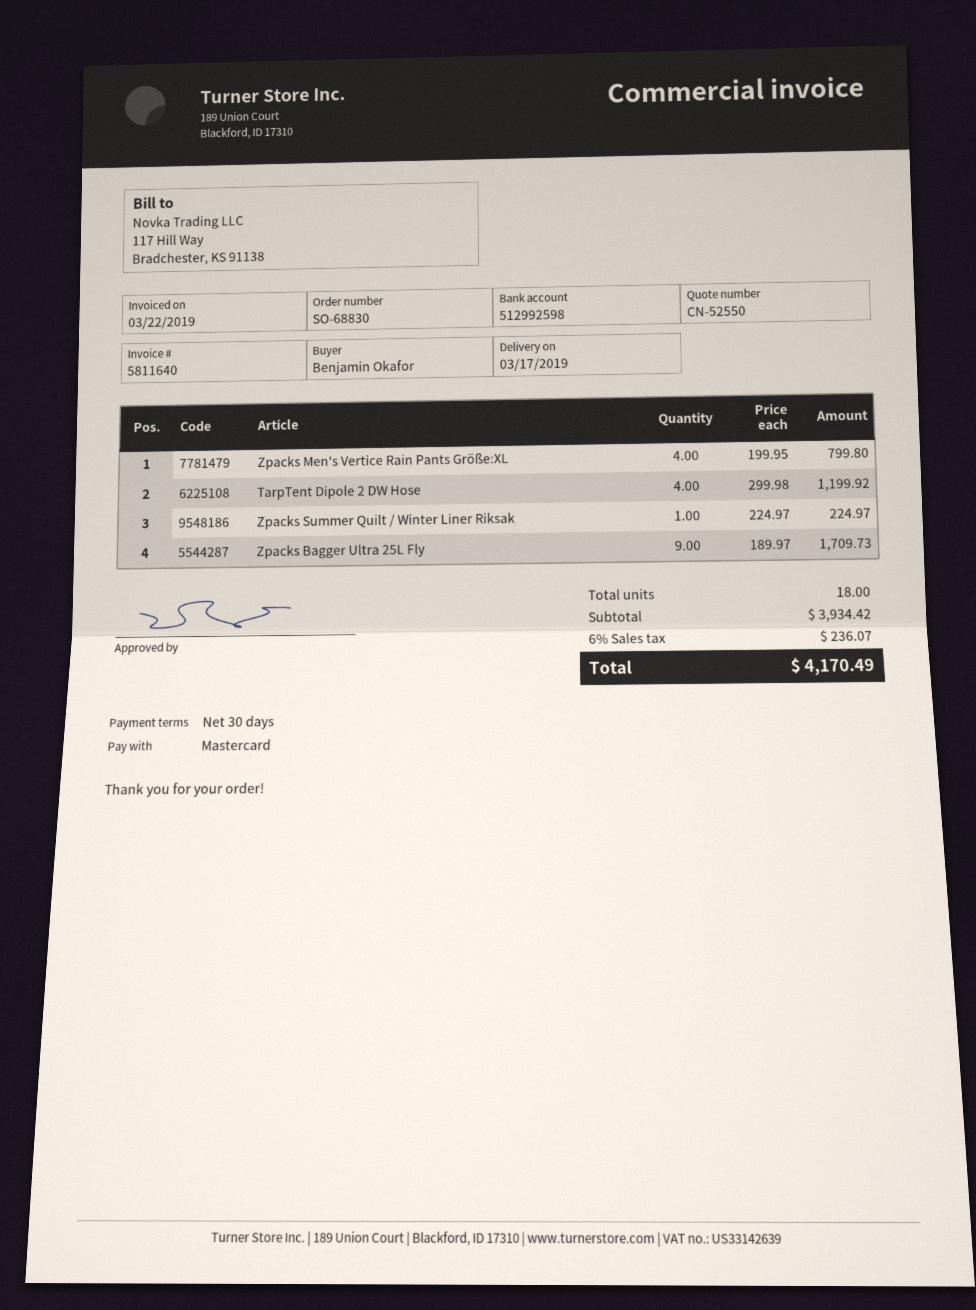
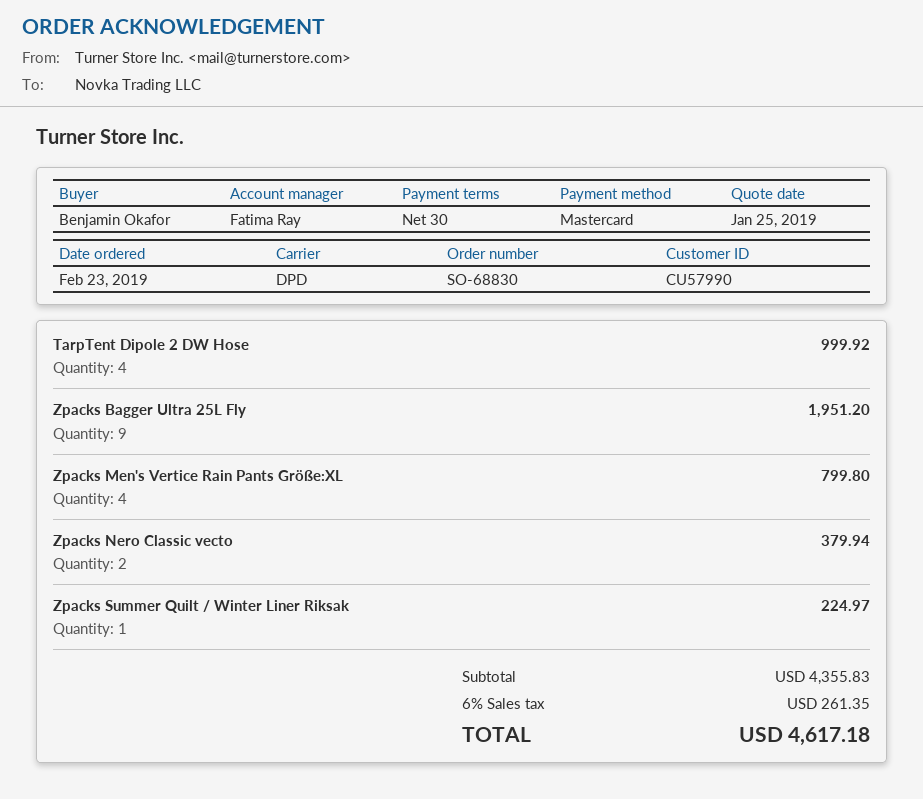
TarpTent Dipole 2 DW Hose: 4 for 1199.92 -> 4 for 999.92
Zpacks Bagger Ultra 25L Fly: 9 for 1709.73 -> 9 for 1951.20
Zpacks Nero Classic vecto: none -> 2 for 379.94
subtotal: 3934.42 -> 4355.83
tax: 6% = 236.07 -> 6% = 261.35
total: 4170.49 -> 4617.18

